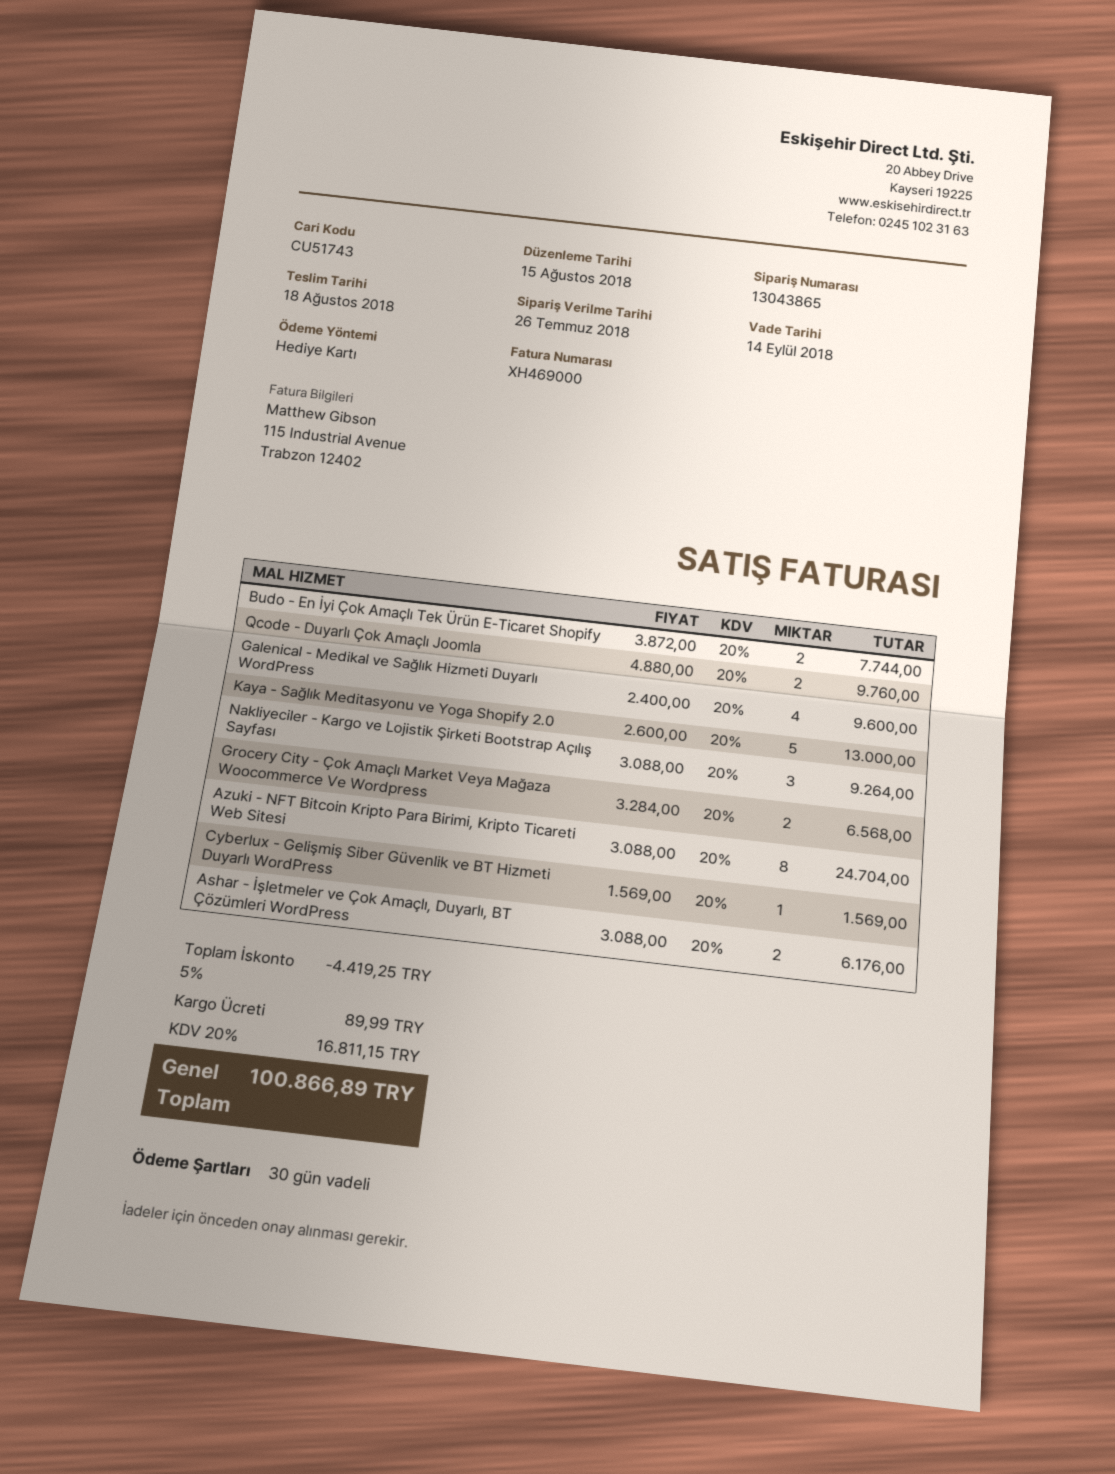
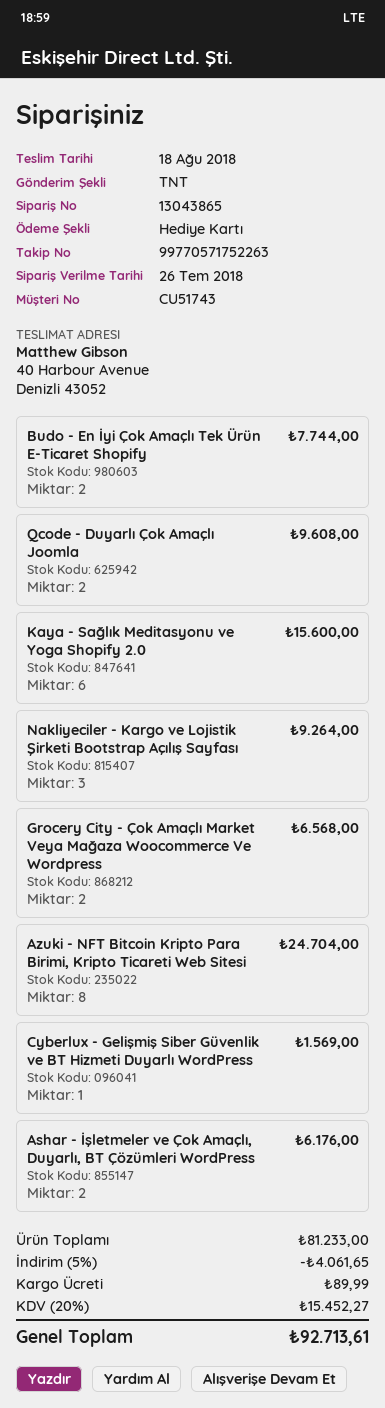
Qcode - Duyarlı Çok Amaçlı Joomla: 2 for 9760.00 -> 2 for 9608.00
Galenical - Medikal ve Sağlık Hizmeti Duyarlı WordPress: 4 for 9600.00 -> none
Kaya - Sağlık Meditasyonu ve Yoga Shopify 2.0: 5 for 13000.00 -> 6 for 15600.00
discount: 5% = 4419.25 -> 5% = 4061.65
tax: 20% = 16811.15 -> 20% = 15452.27
total: 100866.89 -> 92713.61

